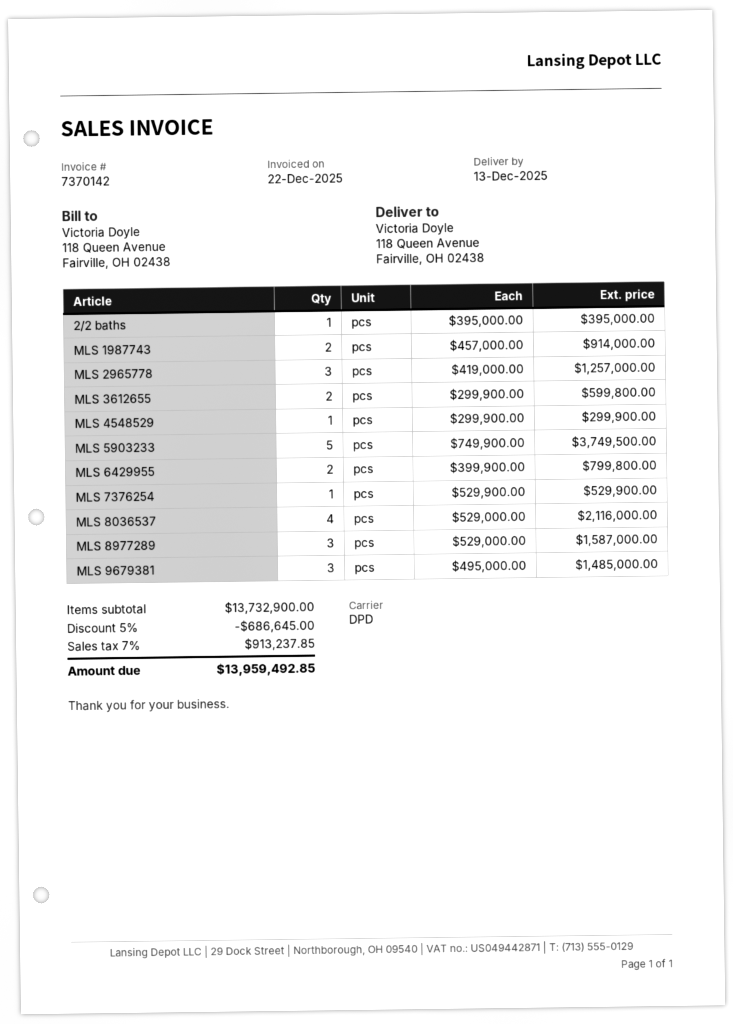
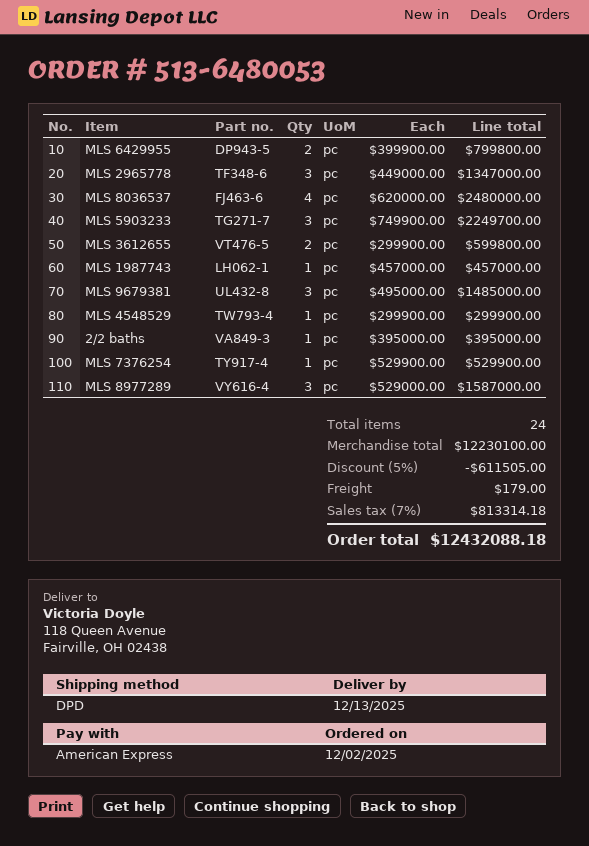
MLS 1987743: 2 x 457000.00 = 914000.00 -> 1 x 457000.00 = 457000.00
MLS 2965778: 3 x 419000.00 = 1257000.00 -> 3 x 449000.00 = 1347000.00
MLS 5903233: 5 x 749900.00 = 3749500.00 -> 3 x 749900.00 = 2249700.00
MLS 8036537: 4 x 529000.00 = 2116000.00 -> 4 x 620000.00 = 2480000.00
subtotal: 13732900.00 -> 12230100.00
discount: 5% = 686645.00 -> 5% = 611505.00
shipping: none -> 179.00
tax: 7% = 913237.85 -> 7% = 813314.18
total: 13959492.85 -> 12432088.18

